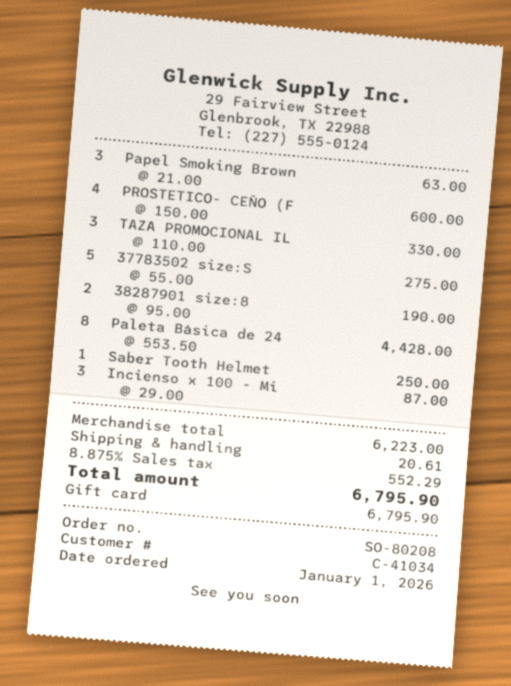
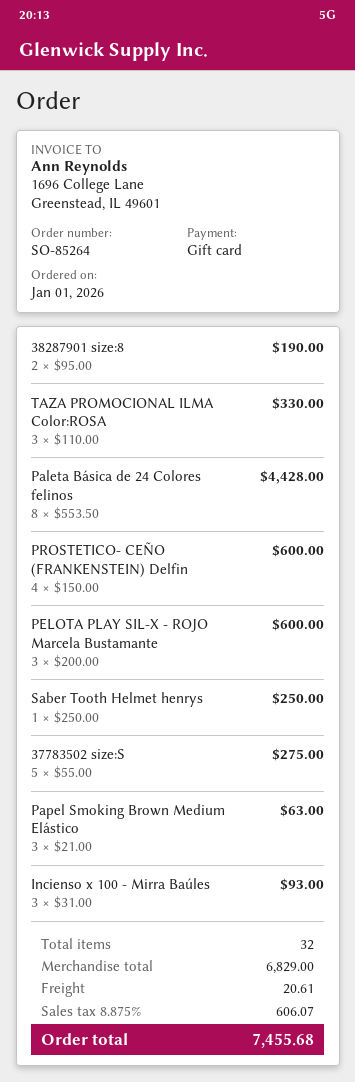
order number: SO-80208 -> SO-85264
Incienso x 100 - Mi: 3 x 29.00 = 87.00 -> 3 x 31.00 = 93.00
PELOTA PLAY SIL-X - ROJO Marcela Bustamante: none -> 3 x 200.00 = 600.00
subtotal: 6223.00 -> 6829.00
tax: 8.875% = 552.29 -> 8.875% = 606.07
total: 6795.90 -> 7455.68

